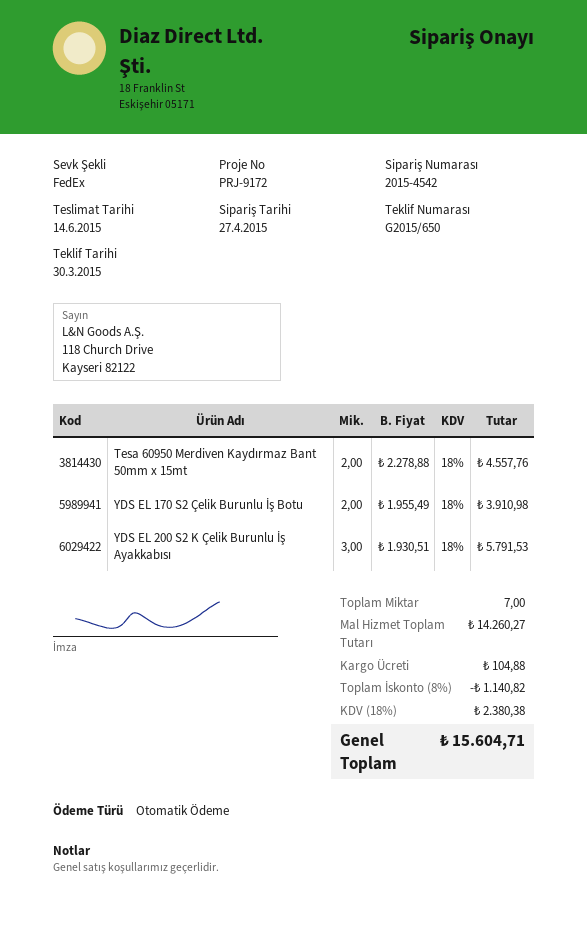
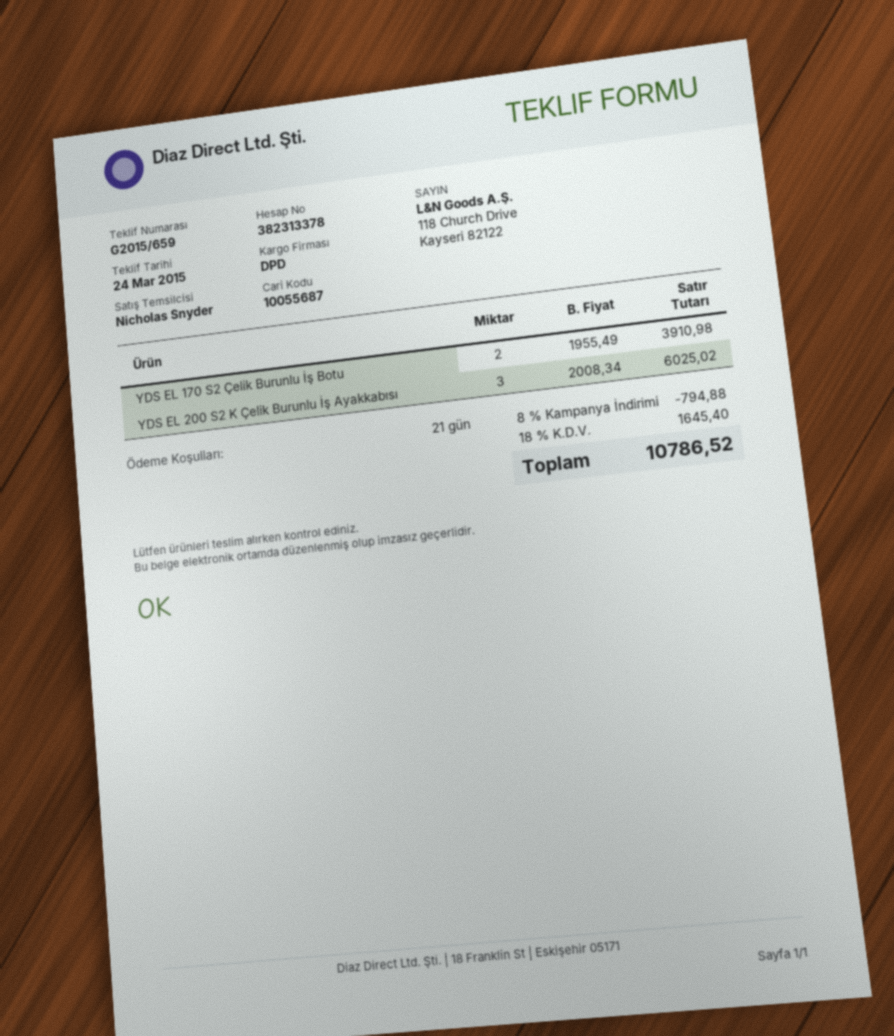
quote number: G2015/650 -> G2015/659
quote date: 2015-03-30 -> 2015-03-24
shipping method: FedEx -> DPD
Tesa 60950 Merdiven Kaydırmaz Bant 50mm x 15mt: 2 x 2278.88 = 4557.76 -> none
YDS EL 200 S2 K Çelik Burunlu İş Ayakkabısı: 3 x 1930.51 = 5791.53 -> 3 x 2008.34 = 6025.02
discount: 8% = 1140.82 -> 8% = 794.88
shipping: 104.88 -> none
tax: 18% = 2380.38 -> 18% = 1645.40
total: 15604.71 -> 10786.52

